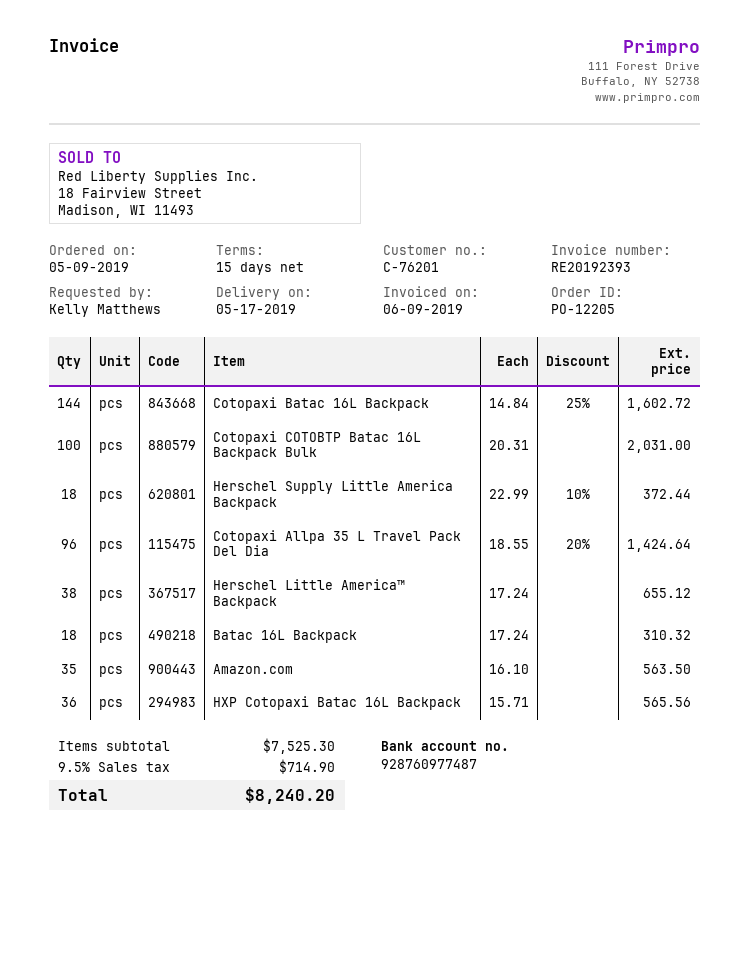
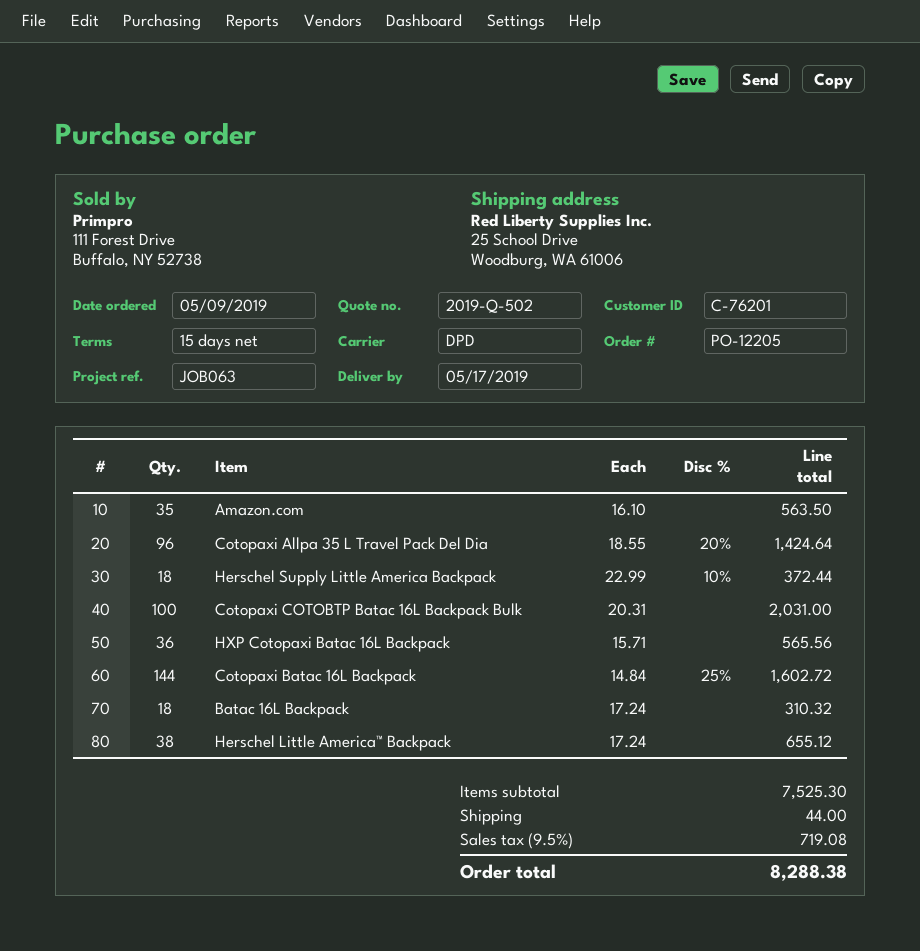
shipping: none -> 44.00
tax: 9.5% = 714.90 -> 9.5% = 719.08
total: 8240.20 -> 8288.38

